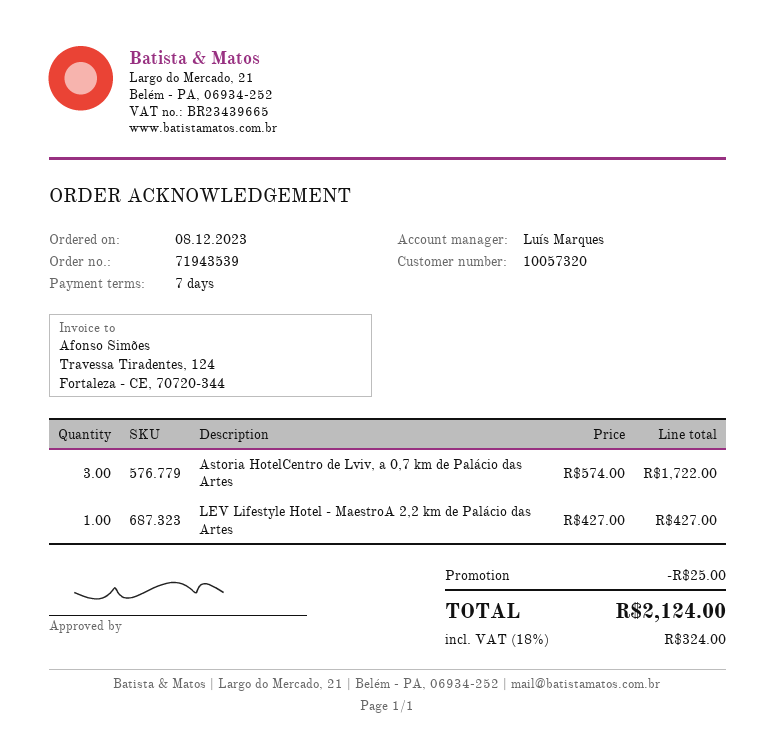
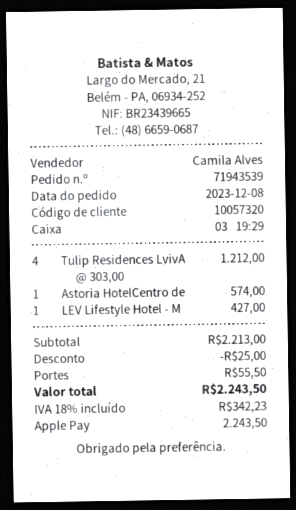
sales rep: Luís Marques -> Camila Alves
Astoria HotelCentro de Lviv, a 0,7 km de Palácio das Artes: 3 x 574.00 = 1722.00 -> 1 x 574.00 = 574.00
Tulip Residences LvivA: none -> 4 x 303.00 = 1212.00
shipping: none -> 55.50
tax: 18% = 324.00 -> 18% = 342.23
total: 2124.00 -> 2243.50

